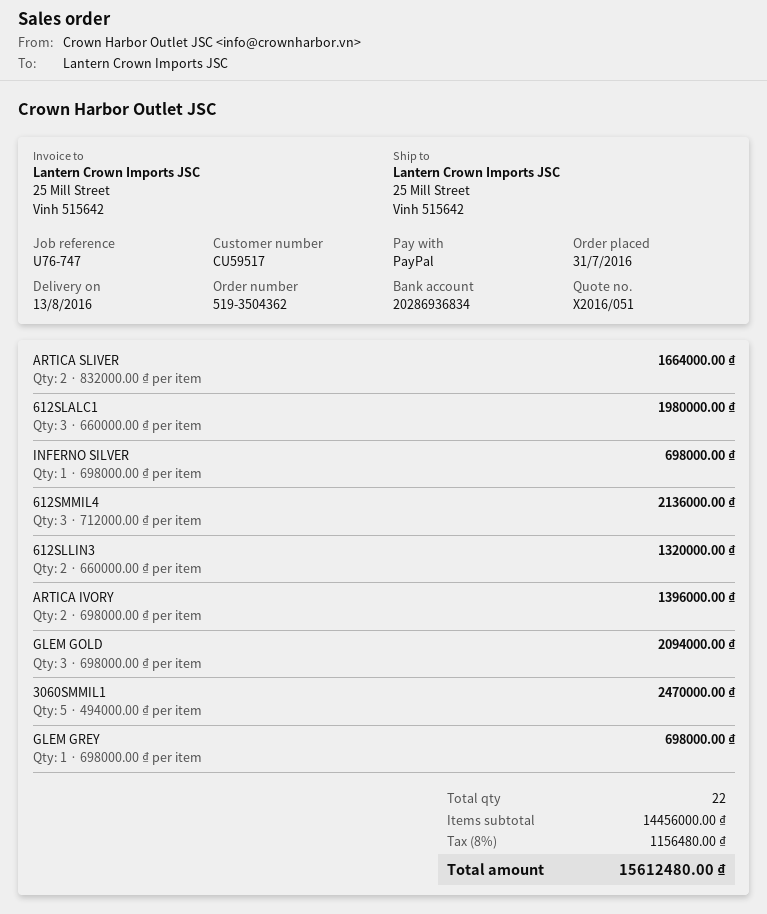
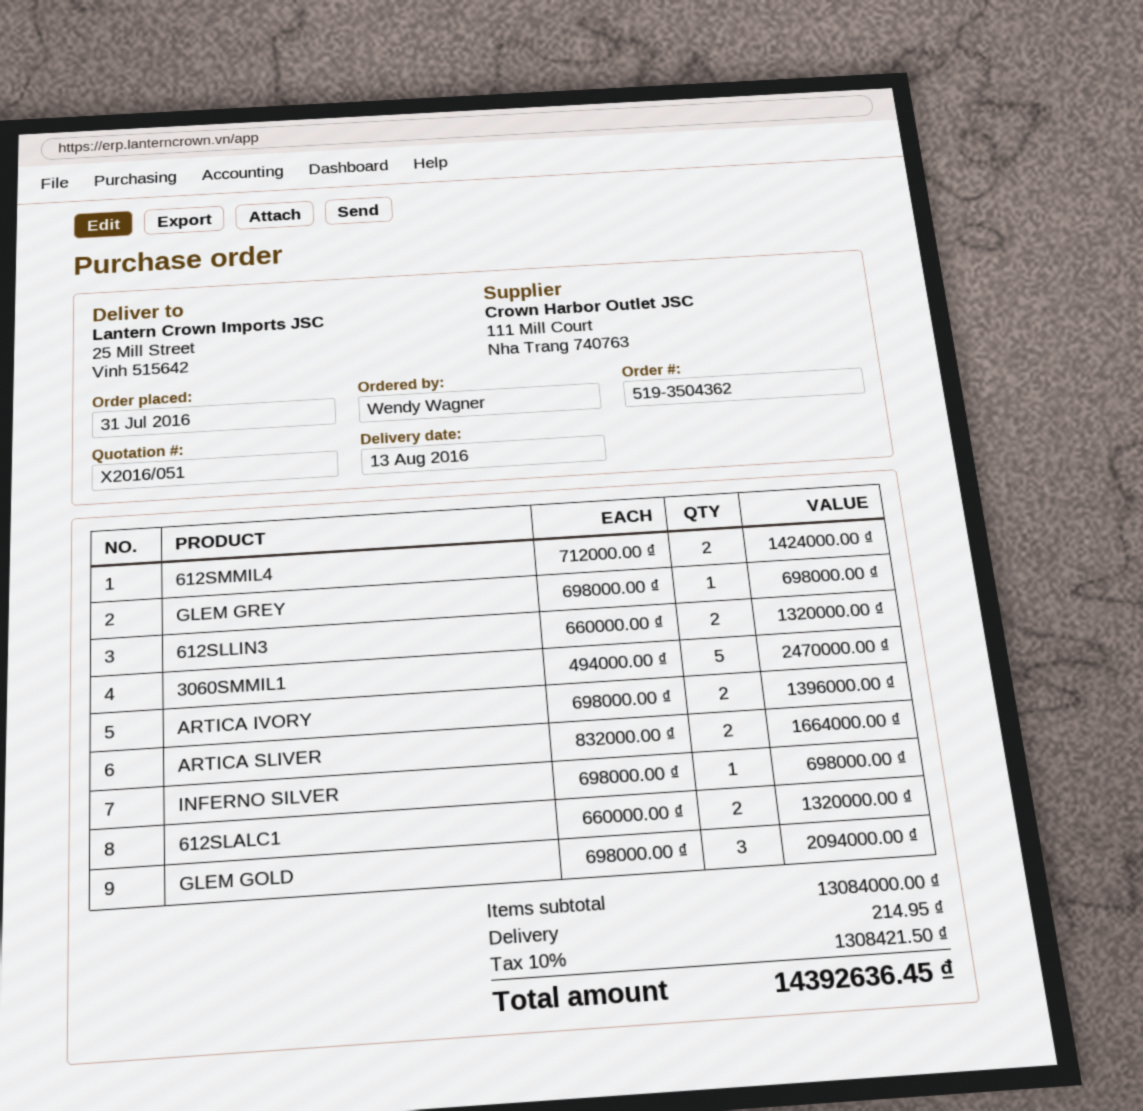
612SLALC1: 3 x 660000.00 = 1980000.00 -> 2 x 660000.00 = 1320000.00
612SMMIL4: 3 x 712000.00 = 2136000.00 -> 2 x 712000.00 = 1424000.00
subtotal: 14456000.00 -> 13084000.00
shipping: none -> 214.95
tax: 8% = 1156480.00 -> 10% = 1308421.50
total: 15612480.00 -> 14392636.45

